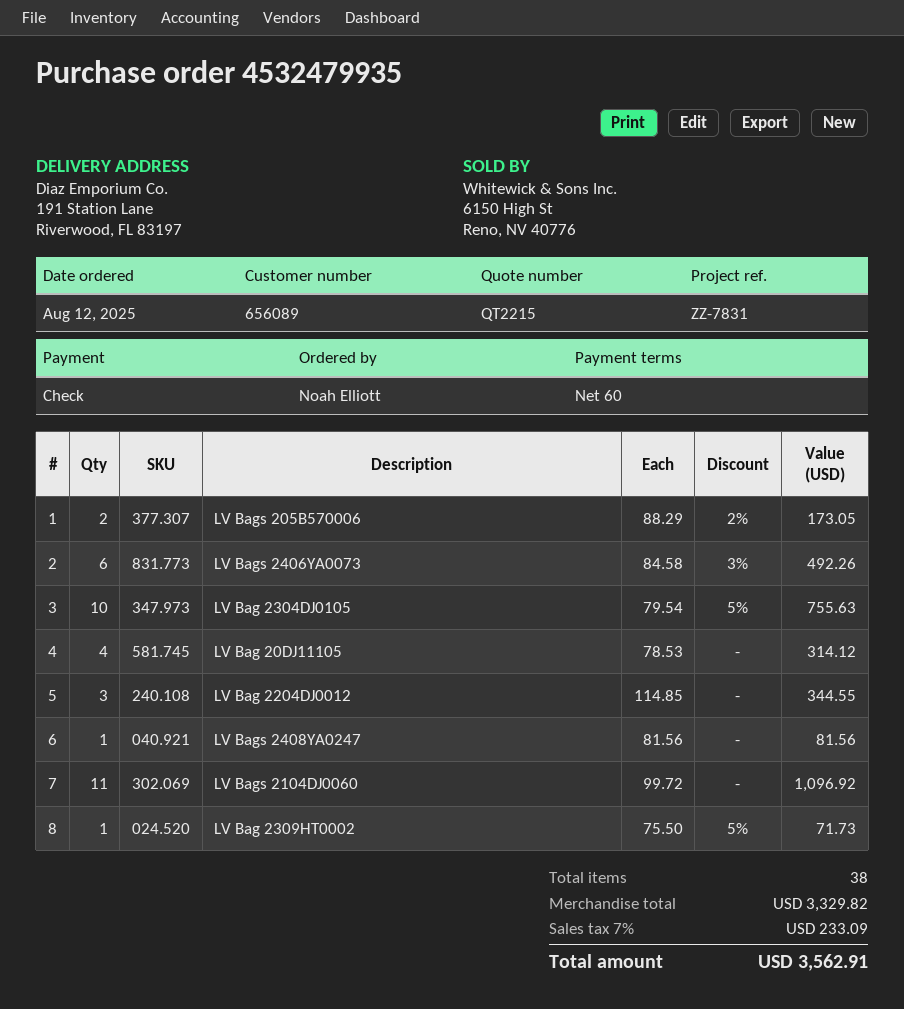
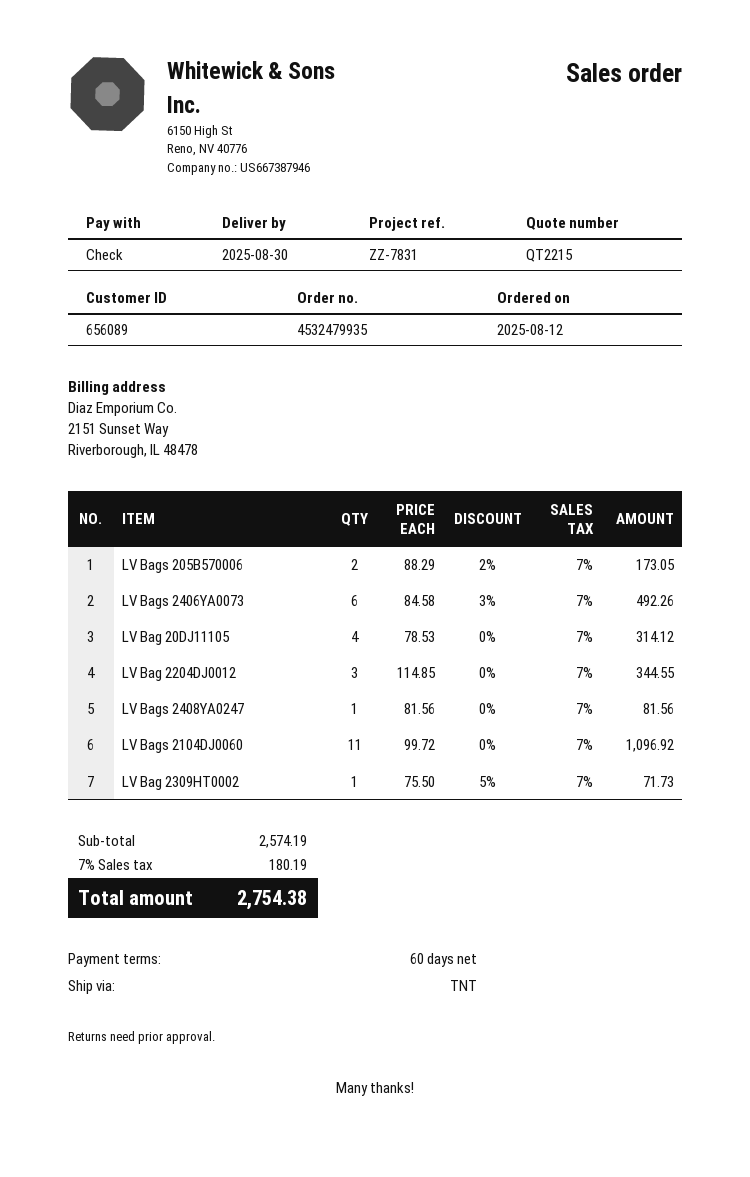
LV Bag 2304DJ0105: 10 x 79.54 - 5% = 755.63 -> none
subtotal: 3329.82 -> 2574.19
tax: 7% = 233.09 -> 7% = 180.19
total: 3562.91 -> 2754.38

